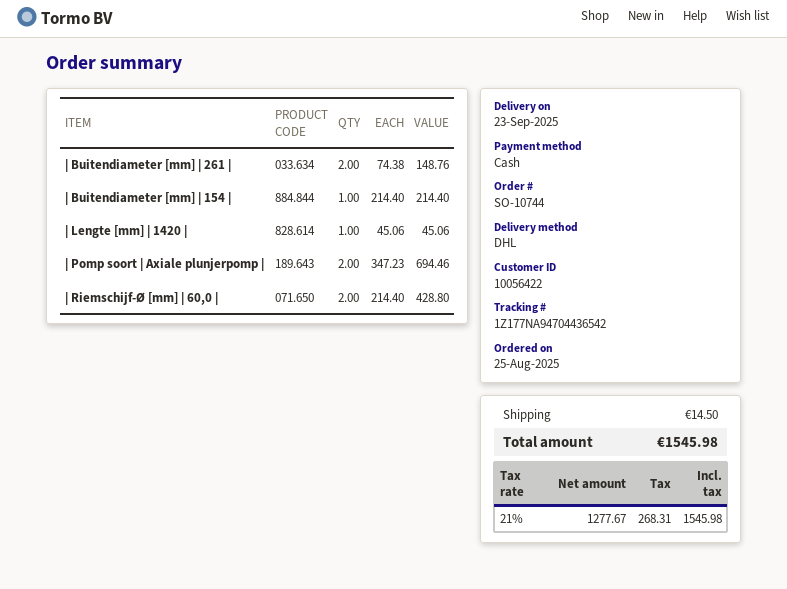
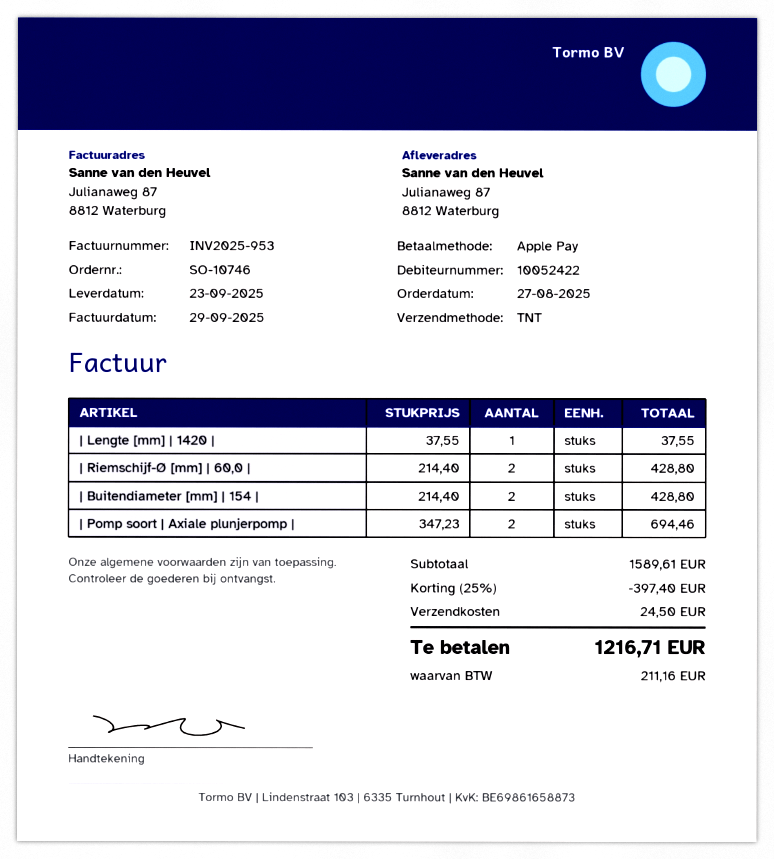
order number: SO-10744 -> SO-10746
order date: 2025-08-25 -> 2025-08-27
customer number: 10056422 -> 10052422
payment method: cash -> Apple Pay
shipping method: DHL -> TNT
| Buitendiameter [mm] | 261 |: 2 x 74.38 = 148.76 -> none
| Buitendiameter [mm] | 154 |: 1 x 214.40 = 214.40 -> 2 x 214.40 = 428.80
| Lengte [mm] | 1420 |: 1 x 45.06 = 45.06 -> 1 x 37.55 = 37.55
discount: none -> 25% = 397.40
shipping: 14.50 -> 24.50
tax: 268.31 -> 211.16
total: 1545.98 -> 1216.71

